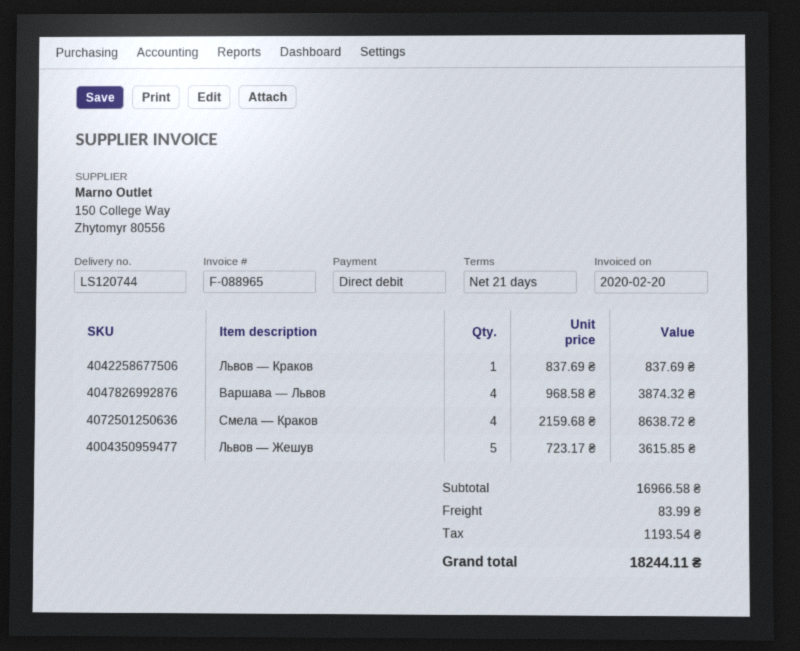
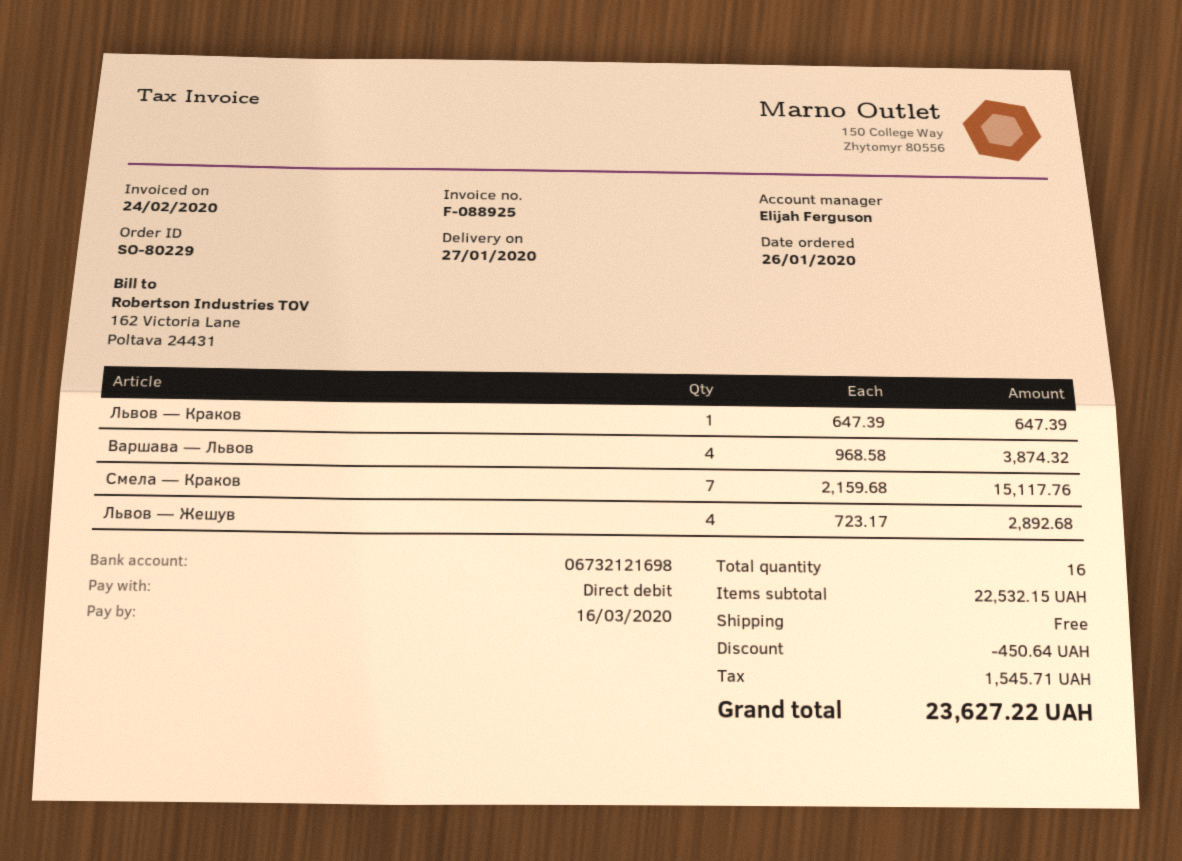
invoice number: F-088965 -> F-088925
invoice date: 2020-02-20 -> 2020-02-24
Львов — Краков: 1 x 837.69 = 837.69 -> 1 x 647.39 = 647.39
Смела — Краков: 4 x 2159.68 = 8638.72 -> 7 x 2159.68 = 15117.76
Львов — Жешув: 5 x 723.17 = 3615.85 -> 4 x 723.17 = 2892.68
subtotal: 16966.58 -> 22532.15
discount: none -> 450.64
shipping: 83.99 -> 0.00
tax: 1193.54 -> 1545.71
total: 18244.11 -> 23627.22

